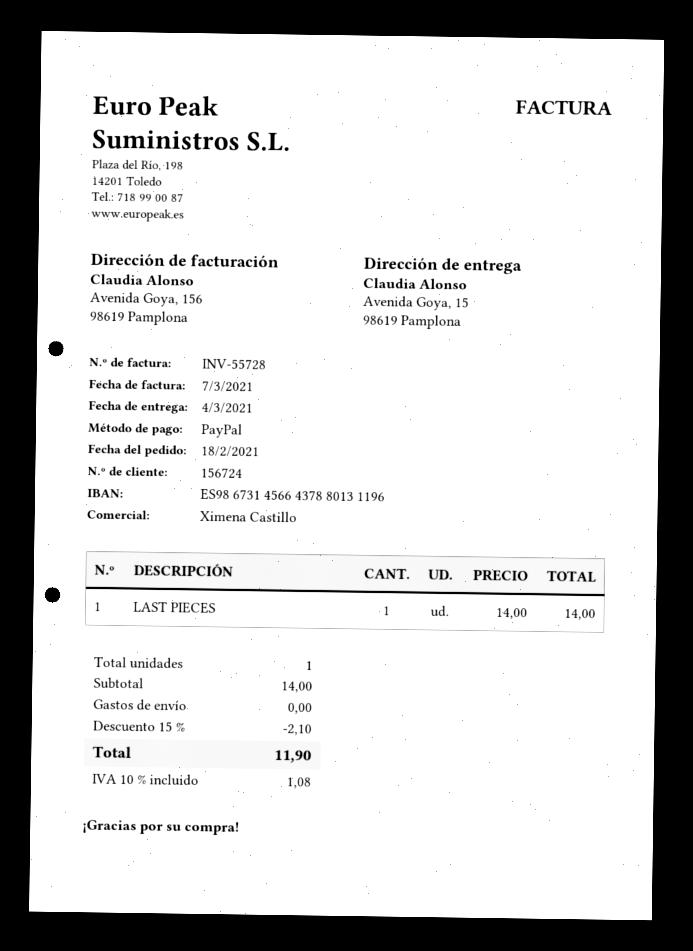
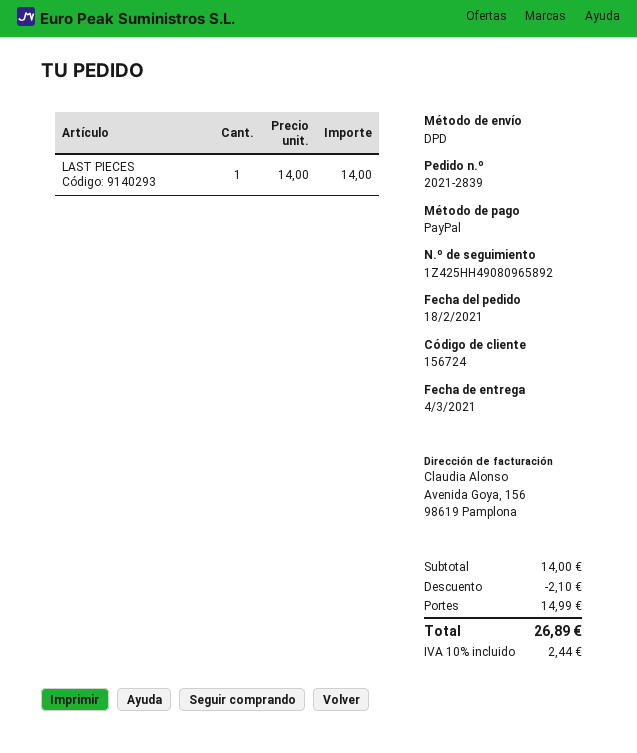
shipping: 0.00 -> 14.99
tax: 10% = 1.08 -> 10% = 2.44
total: 11.90 -> 26.89

